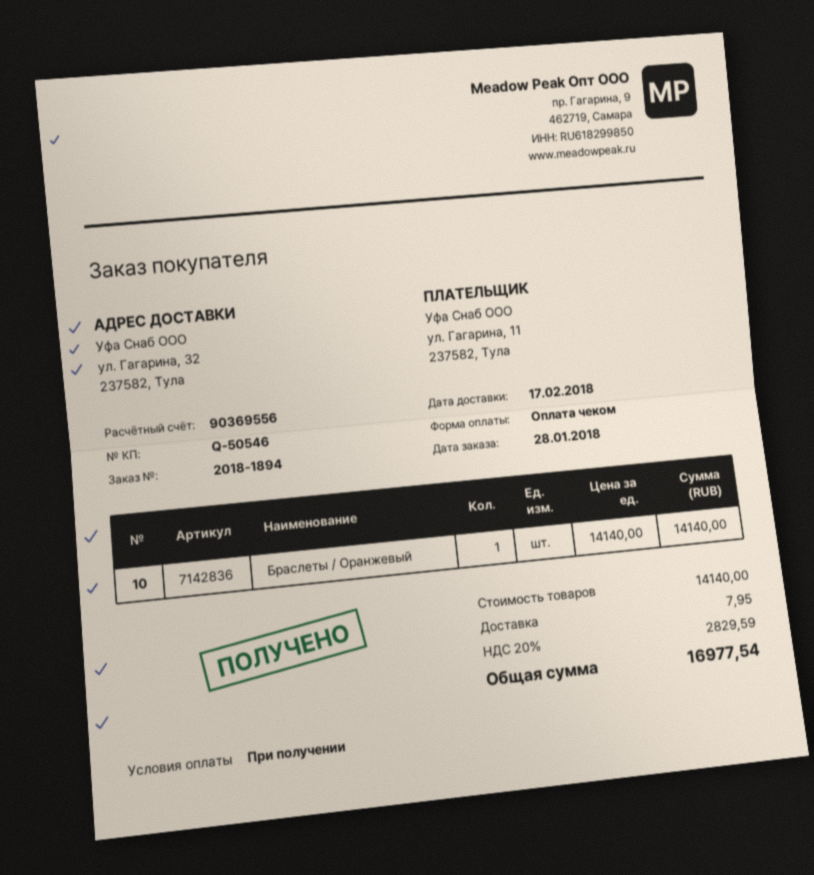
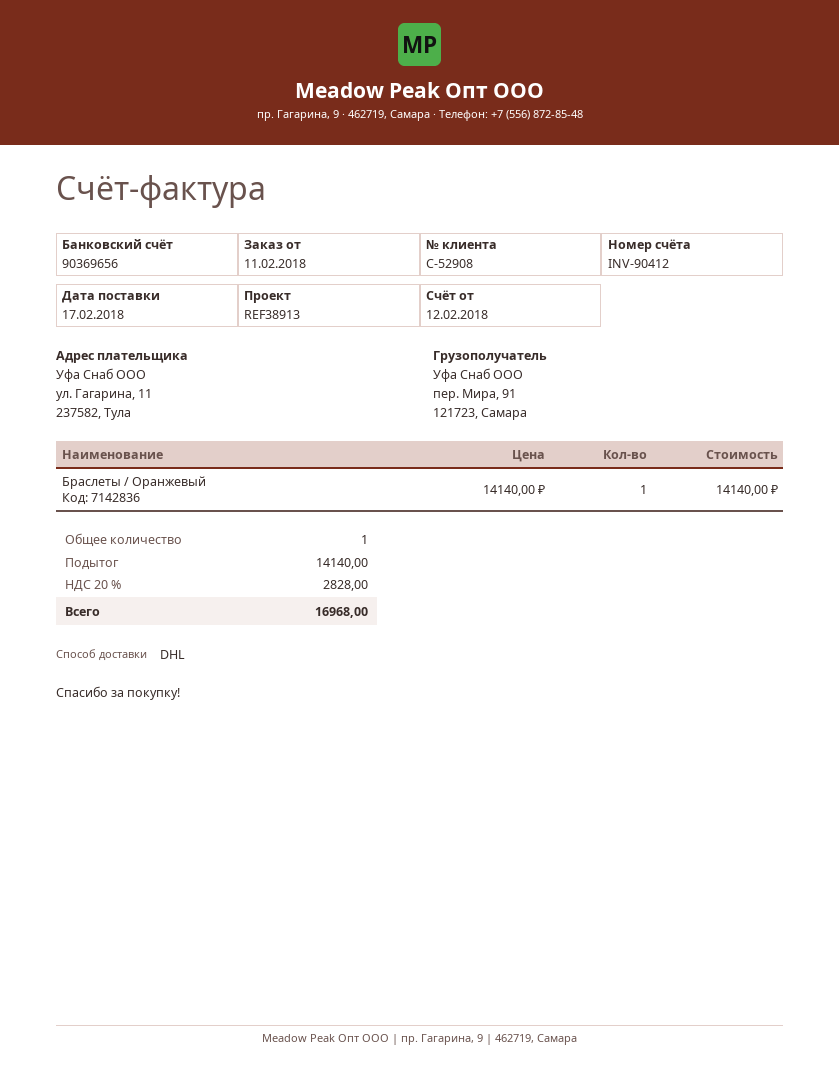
order date: 2018-01-28 -> 2018-02-11
bank account: 90369556 -> 90369656
ship to: ул. Гагарина, 32, 237582, Тула -> пер. Мира, 91, 121723, Самара
shipping: 7.95 -> none
tax: 20% = 2829.59 -> 20% = 2828.00
total: 16977.54 -> 16968.00

